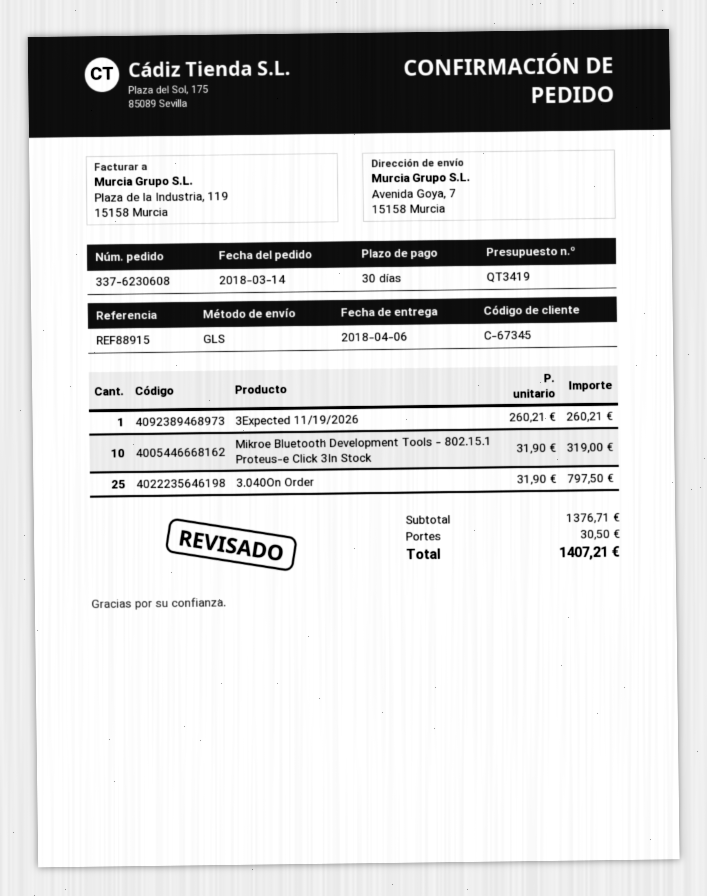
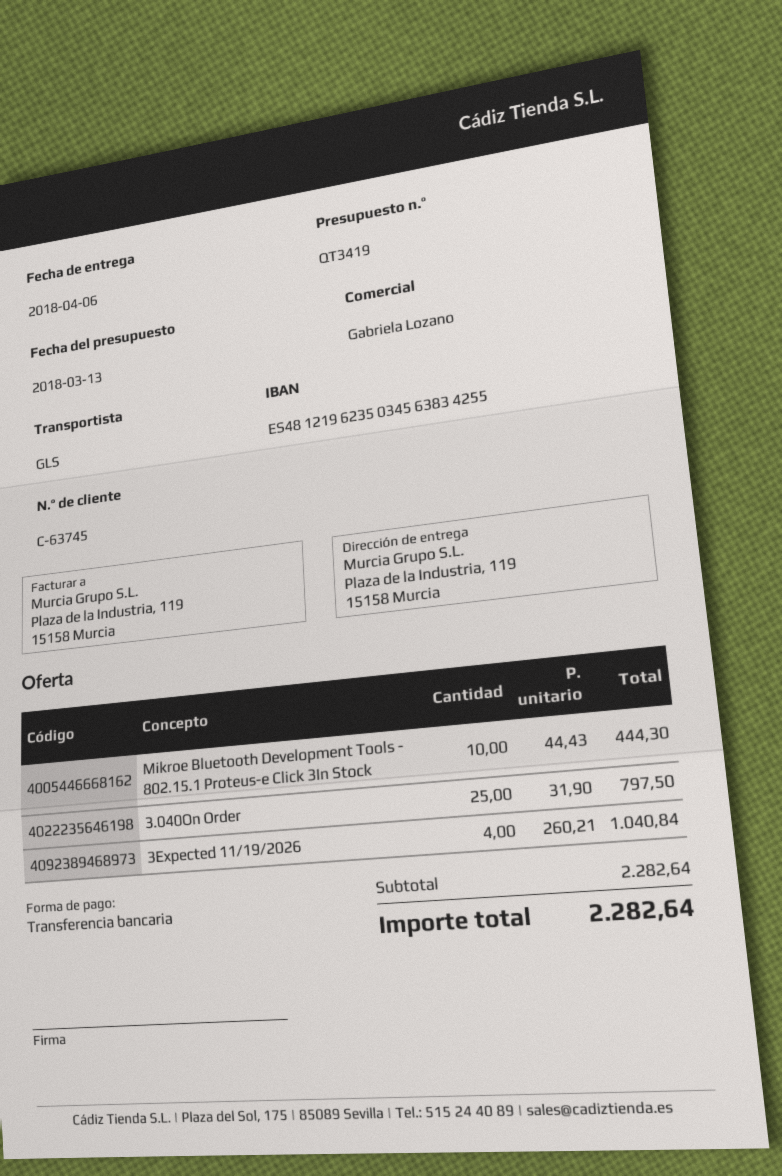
customer number: C-67345 -> C-63745
ship to: Avenida Goya, 7, 15158 Murcia -> Plaza de la Industria, 119, 15158 Murcia
3Expected 11/19/2026: 1 x 260.21 = 260.21 -> 4 x 260.21 = 1040.84
Mikroe Bluetooth Development Tools - 802.15.1 Proteus-e Click 3In Stock: 10 x 31.90 = 319.00 -> 10 x 44.43 = 444.30
subtotal: 1376.71 -> 2282.64
shipping: 30.50 -> none
total: 1407.21 -> 2282.64

